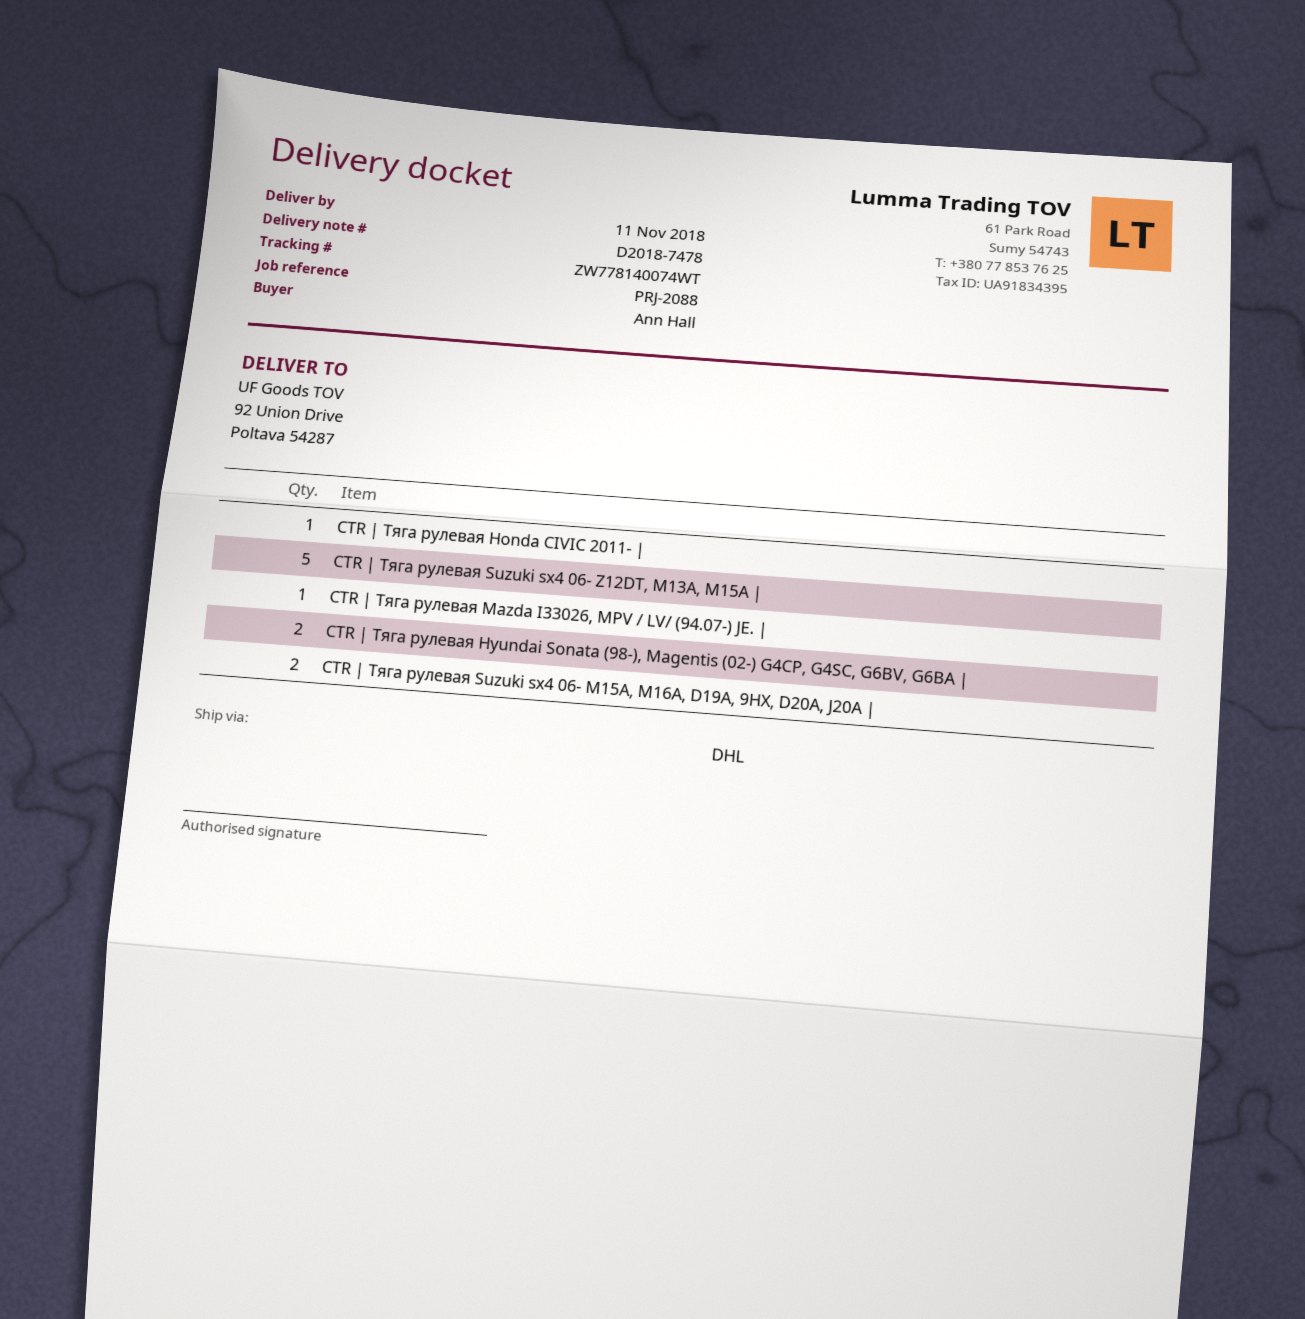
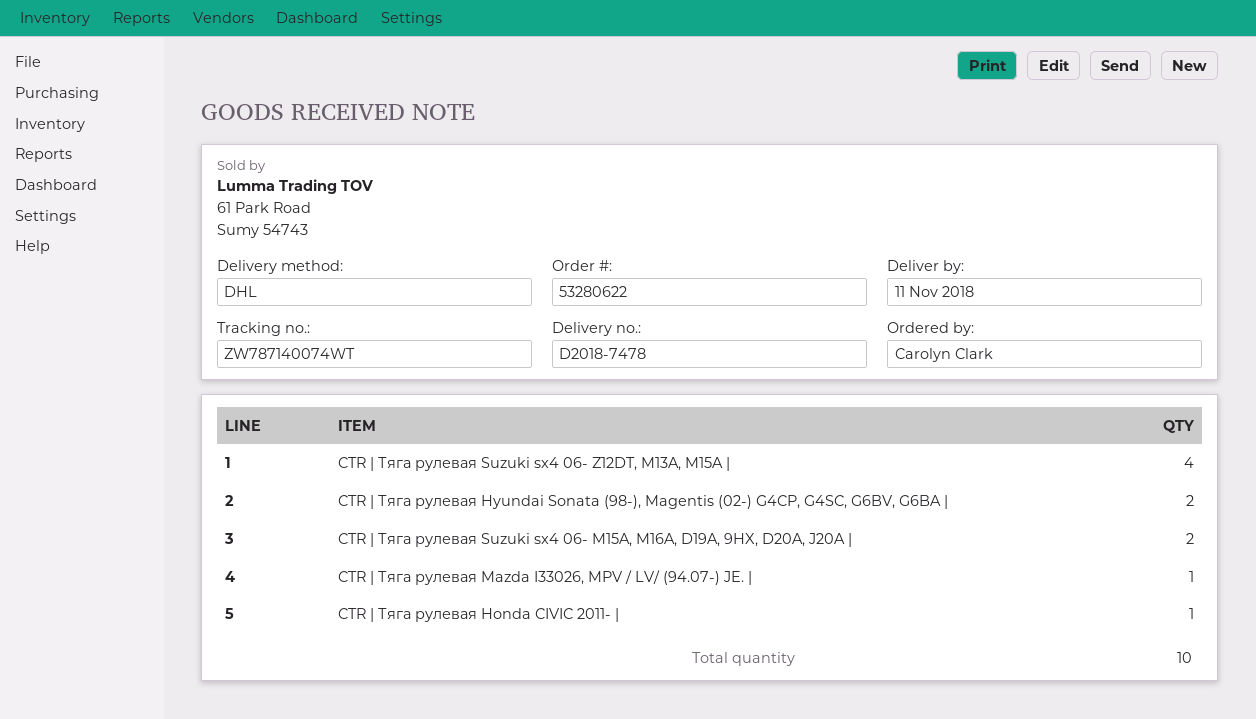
ordered by: Ann Hall -> Carolyn Clark
tracking number: ZW778140074WT -> ZW787140074WT
CTR | Тяга рулевая Suzuki sx4 06- Z12DT, M13A, M15A |: 5 -> 4

